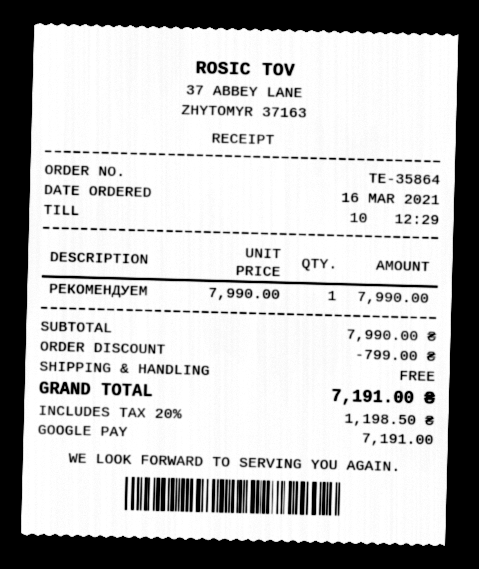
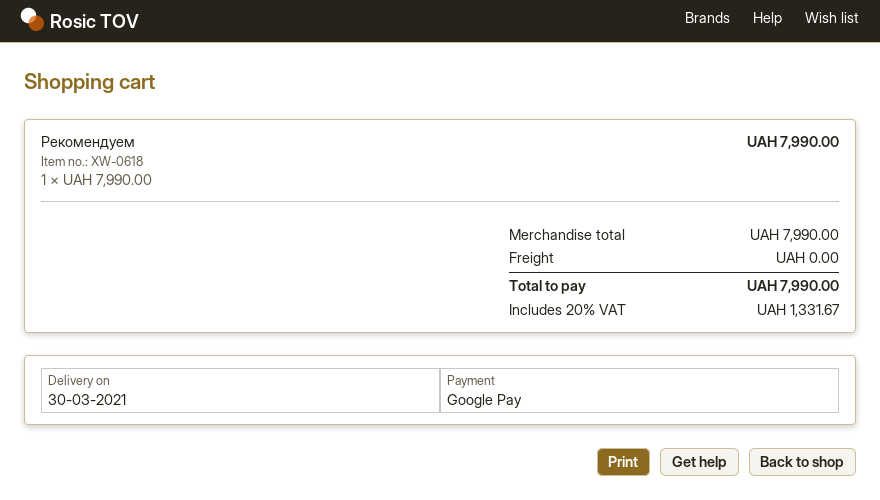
discount: 799.00 -> none
tax: 20% = 1198.50 -> 20% = 1331.67
total: 7191.00 -> 7990.00

